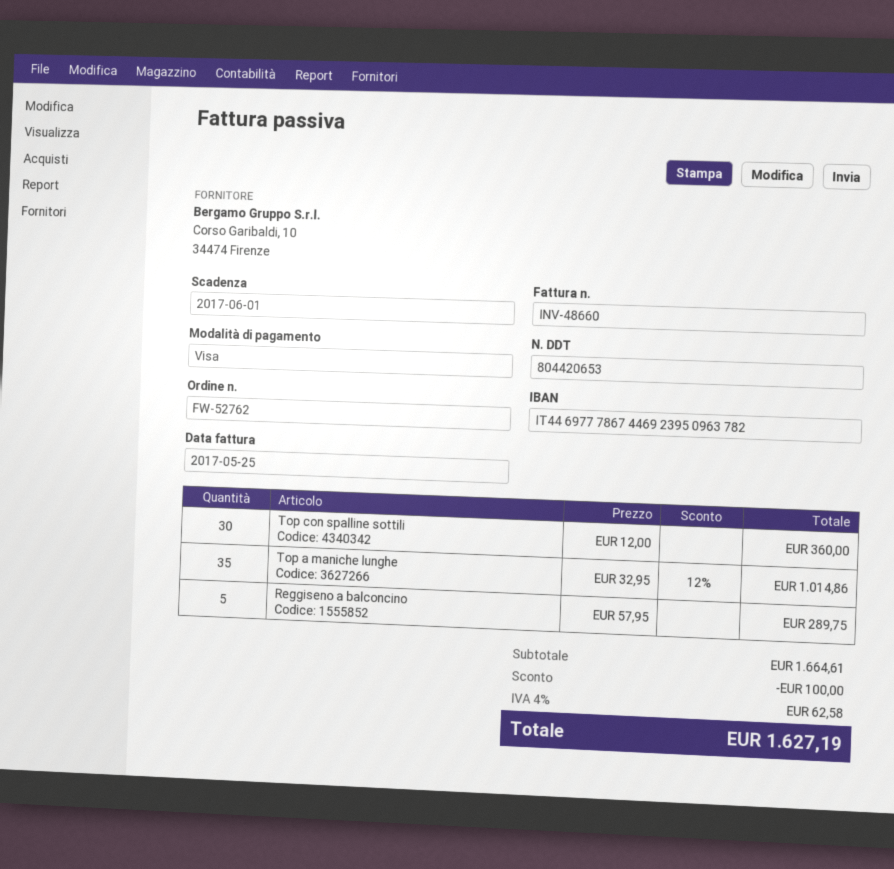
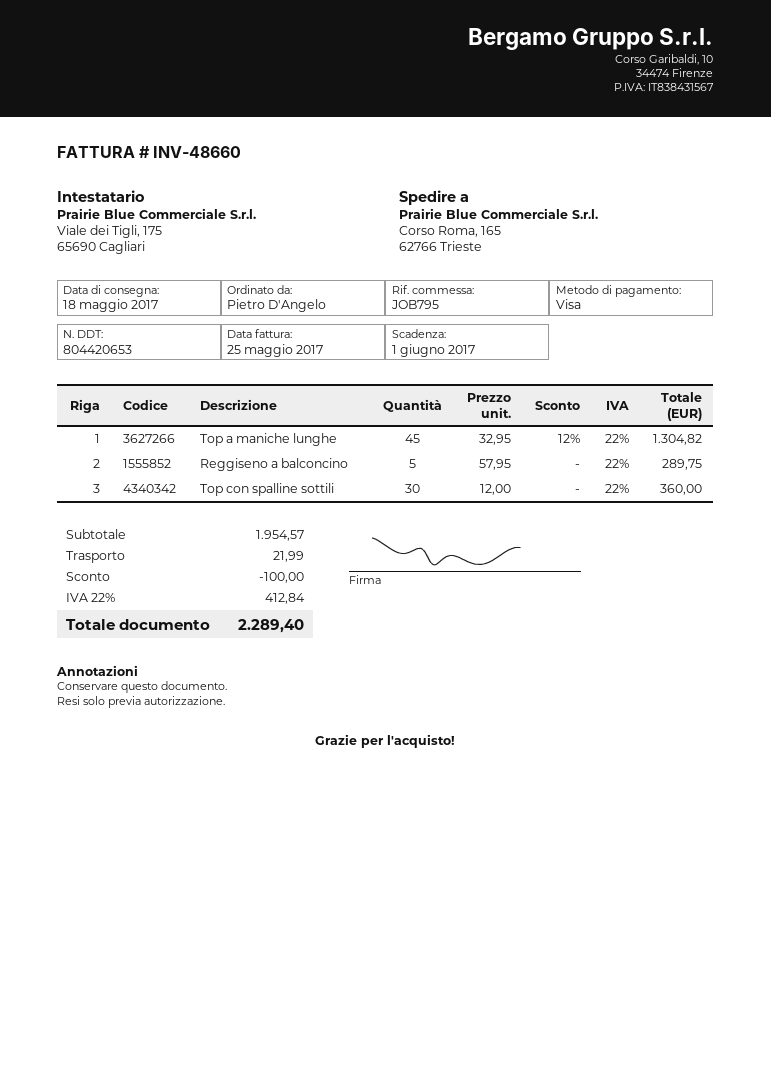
Top a maniche lunghe: 35 x 32.95 - 12% = 1014.86 -> 45 x 32.95 - 12% = 1304.82
subtotal: 1664.61 -> 1954.57
shipping: none -> 21.99
tax: 4% = 62.58 -> 22% = 412.84
total: 1627.19 -> 2289.40

